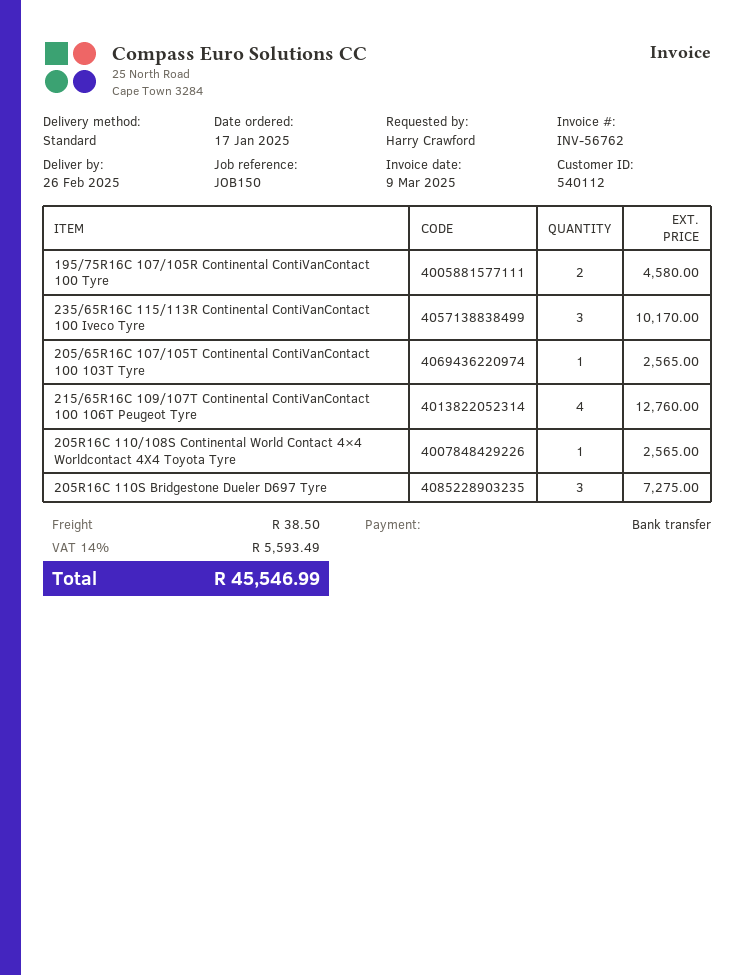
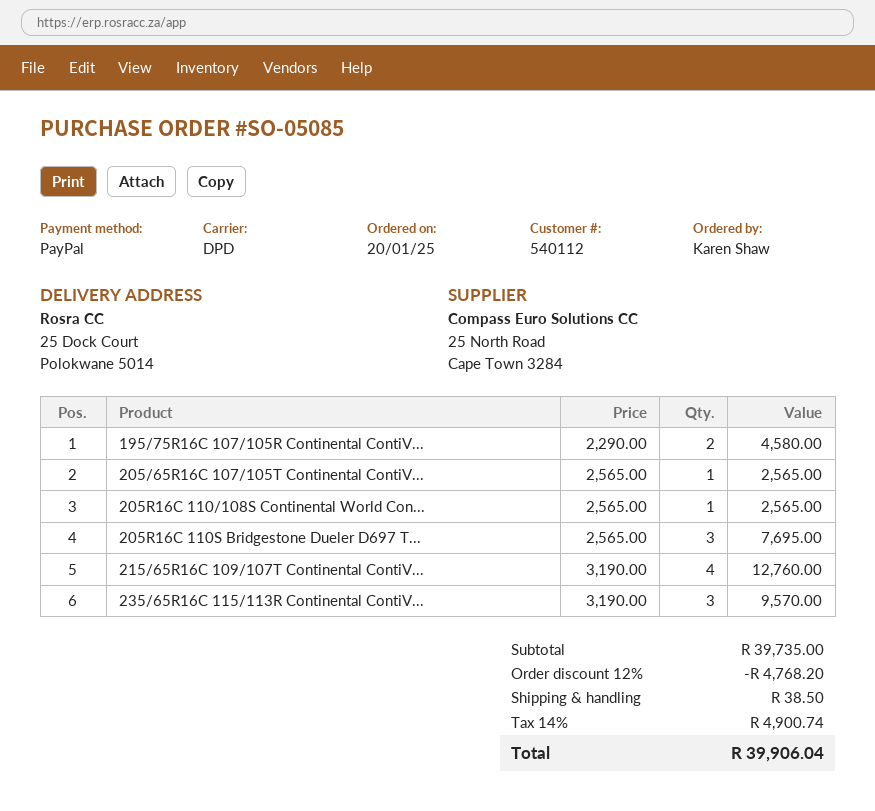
order date: 2025-01-17 -> 2025-01-20
ordered by: Harry Crawford -> Karen Shaw
payment method: bank transfer -> PayPal
shipping method: standard -> DPD
235/65R16C 115/113R Continental ContiVanContact 100 Iveco Tyre: 3 for 10170.00 -> 3 for 9570.00
205R16C 110S Bridgestone Dueler D697 Tyre: 3 for 7275.00 -> 3 for 7695.00
discount: none -> 12% = 4768.20
tax: 14% = 5593.49 -> 14% = 4900.74
total: 45546.99 -> 39906.04

